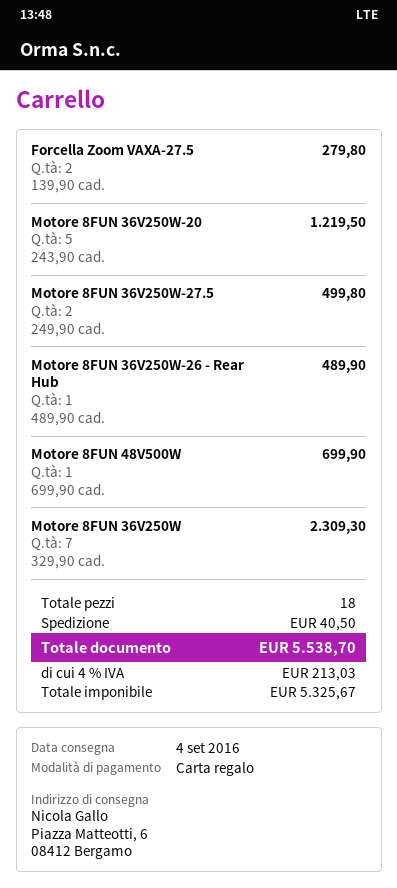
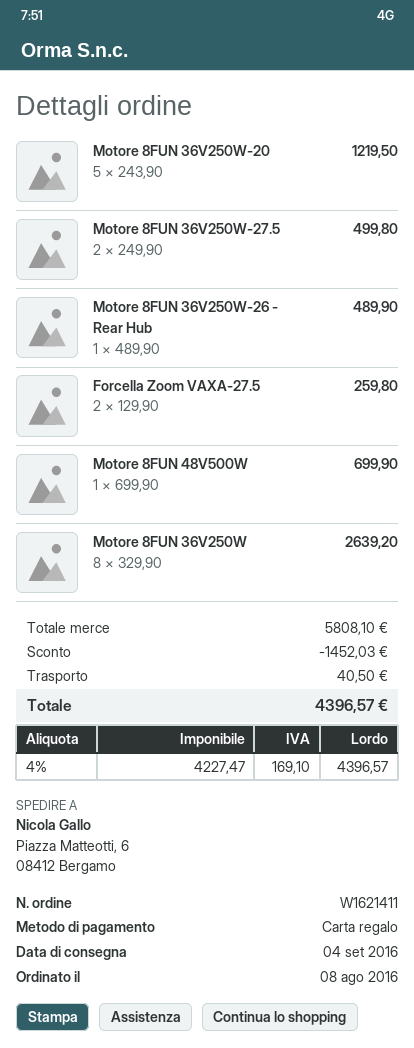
Forcella Zoom VAXA-27.5: 2 x 139.90 = 279.80 -> 2 x 129.90 = 259.80
Motore 8FUN 36V250W: 7 x 329.90 = 2309.30 -> 8 x 329.90 = 2639.20
discount: none -> 1452.03
net: 5325.67 -> 4227.47
tax: 4% = 213.03 -> 4% = 169.10
total: 5538.70 -> 4396.57

